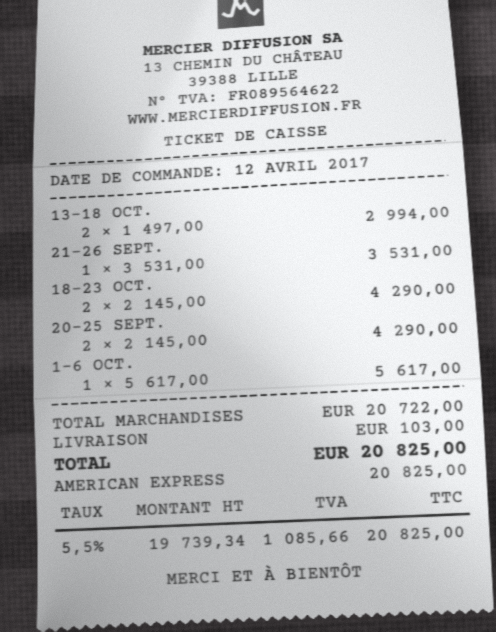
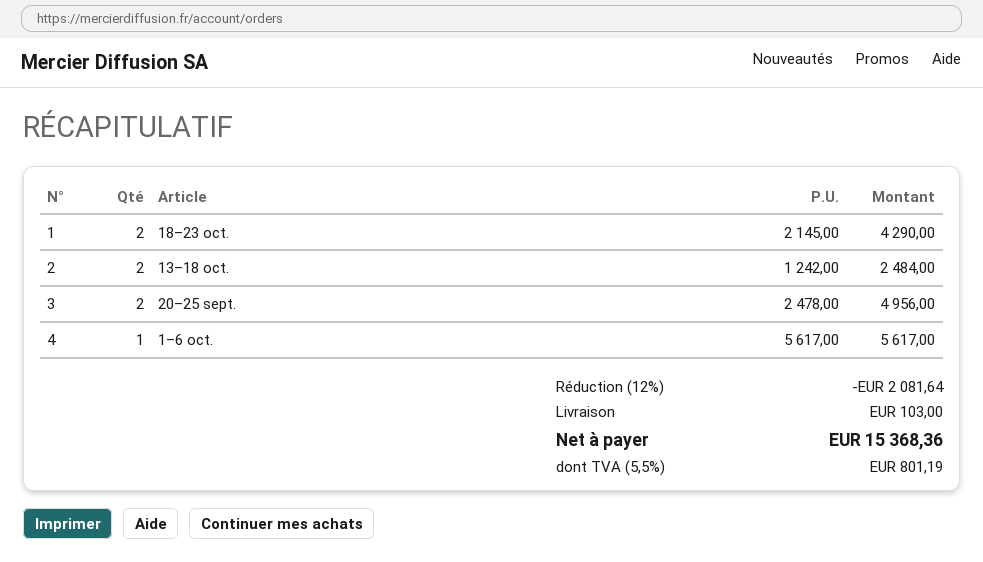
13–18 OCT.: 2 x 1497.00 = 2994.00 -> 2 x 1242.00 = 2484.00
21–26 SEPT.: 1 x 3531.00 = 3531.00 -> none
20–25 SEPT.: 2 x 2145.00 = 4290.00 -> 2 x 2478.00 = 4956.00
discount: none -> 12% = 2081.64
tax: 5.5% = 1085.66 -> 5.5% = 801.19
total: 20825.00 -> 15368.36

